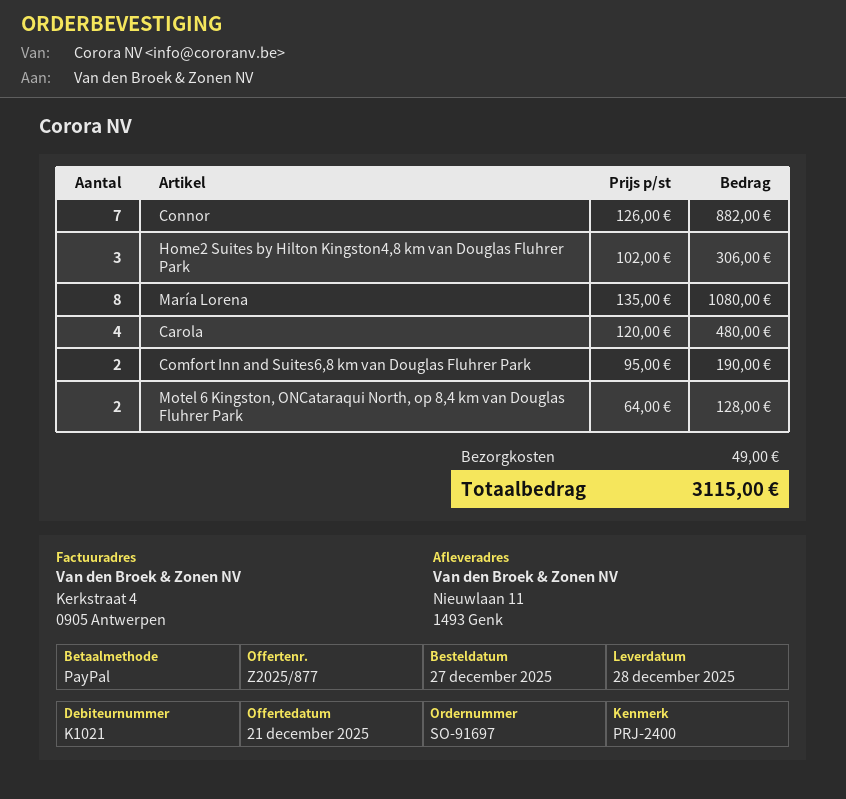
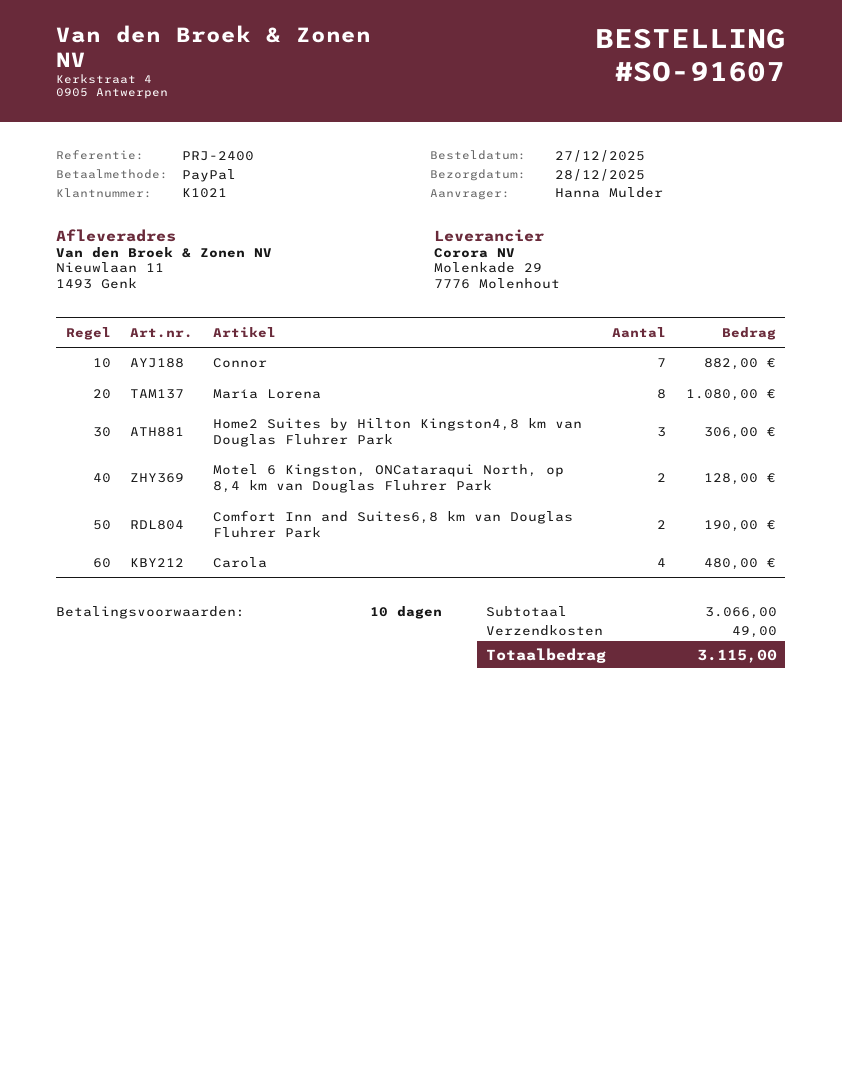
order number: SO-91697 -> SO-91607

